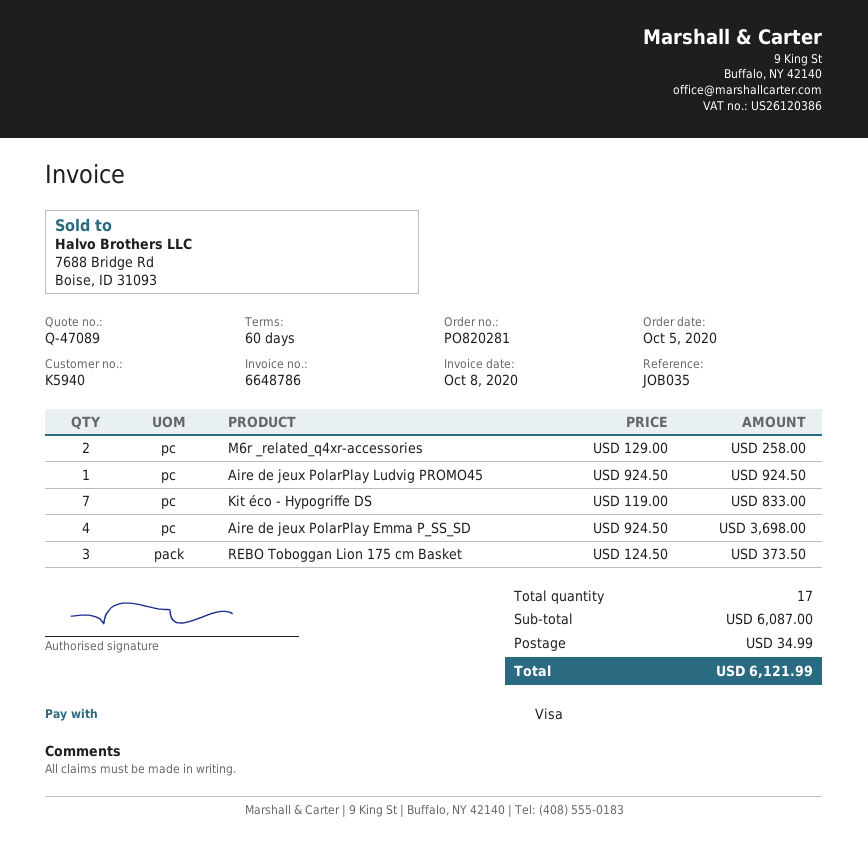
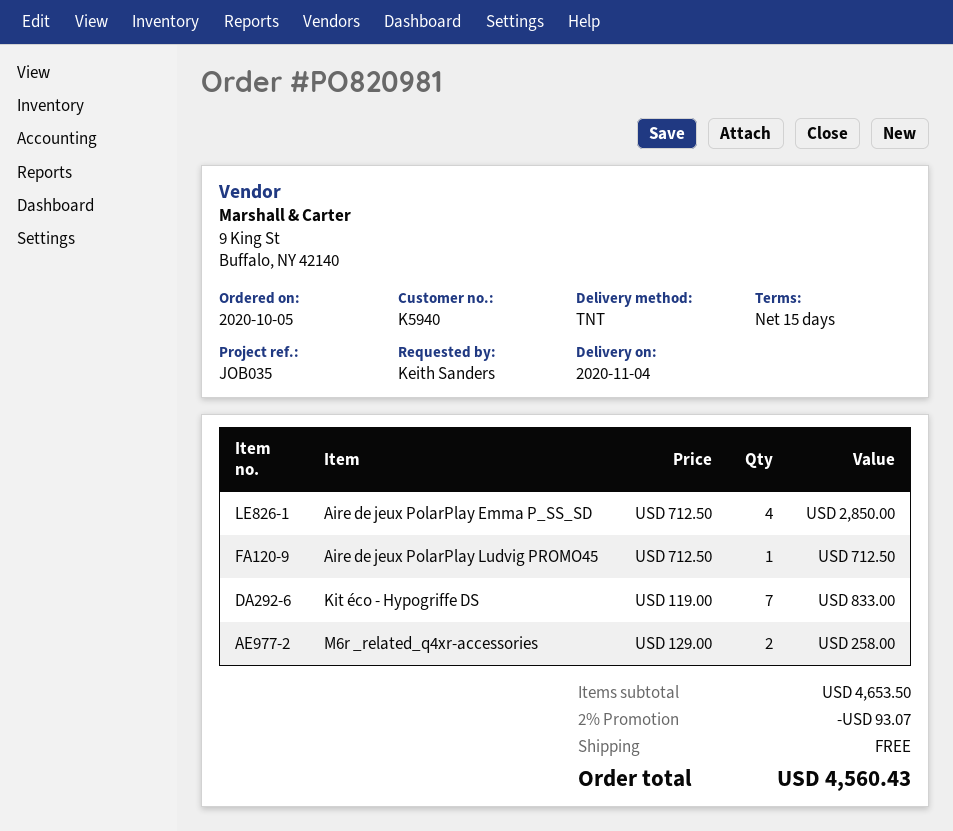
order number: PO820281 -> PO820981
payment terms: 60 days -> 15 days
Aire de jeux PolarPlay Ludvig PROMO45: 1 x 924.50 = 924.50 -> 1 x 712.50 = 712.50
Aire de jeux PolarPlay Emma P_SS_SD: 4 x 924.50 = 3698.00 -> 4 x 712.50 = 2850.00
REBO Toboggan Lion 175 cm Basket: 3 x 124.50 = 373.50 -> none
subtotal: 6087.00 -> 4653.50
discount: none -> 2% = 93.07
shipping: 34.99 -> 0.00
total: 6121.99 -> 4560.43

